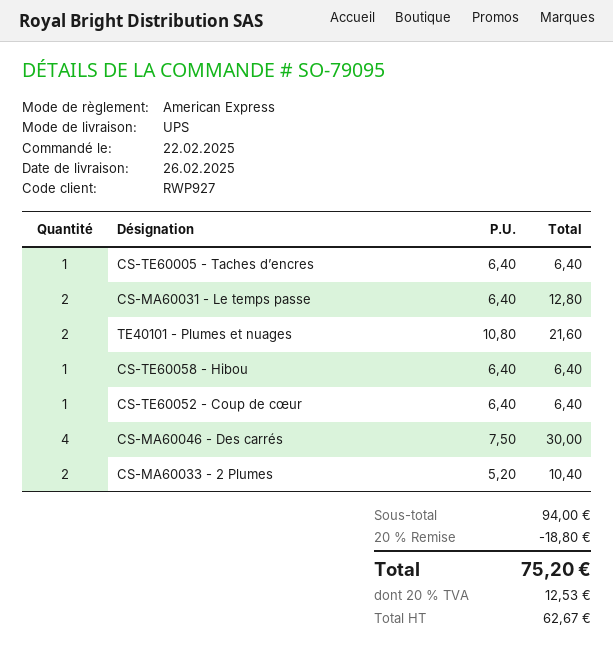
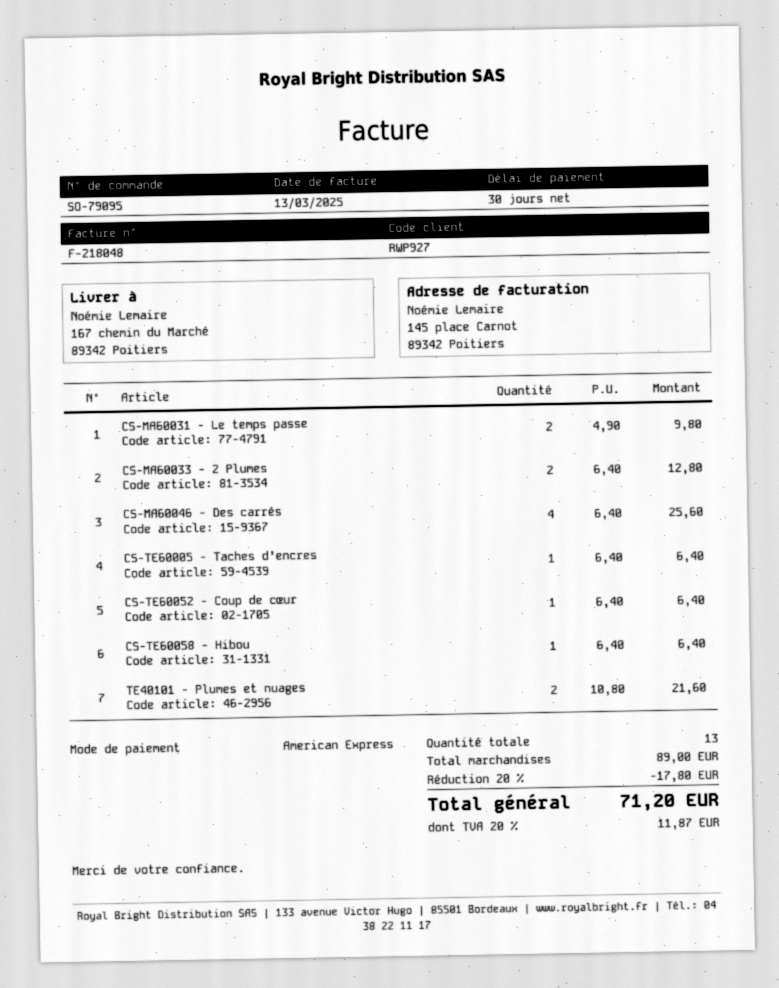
CS-MA60031 - Le temps passe: 2 x 6.40 = 12.80 -> 2 x 4.90 = 9.80
CS-MA60046 - Des carrés: 4 x 7.50 = 30.00 -> 4 x 6.40 = 25.60
CS-MA60033 - 2 Plumes: 2 x 5.20 = 10.40 -> 2 x 6.40 = 12.80
subtotal: 94.00 -> 89.00
discount: 20% = 18.80 -> 20% = 17.80
tax: 20% = 12.53 -> 20% = 11.87
total: 75.20 -> 71.20

